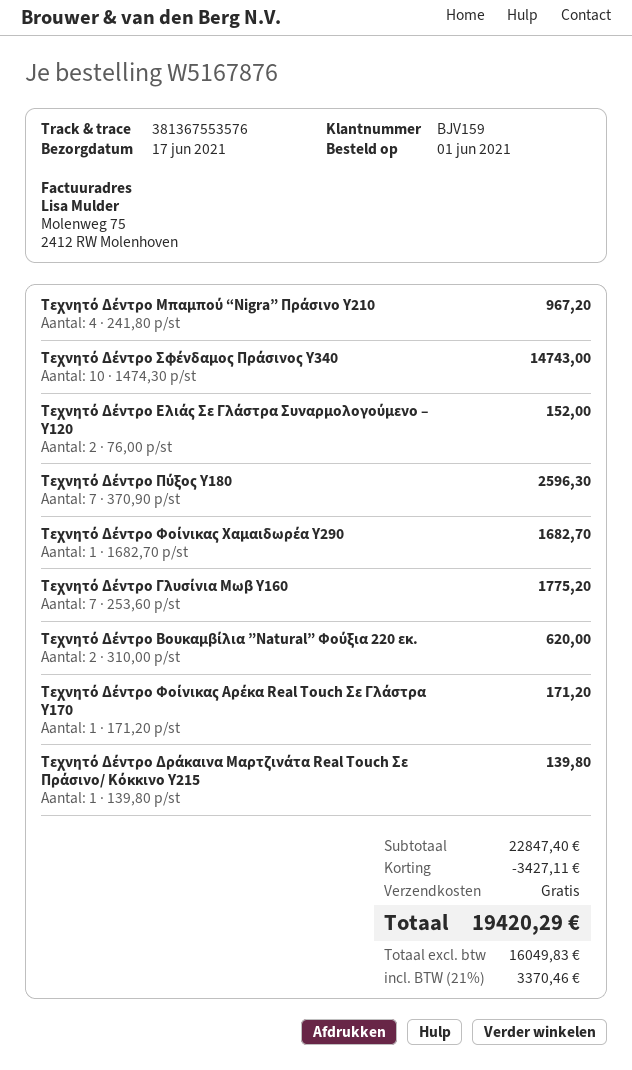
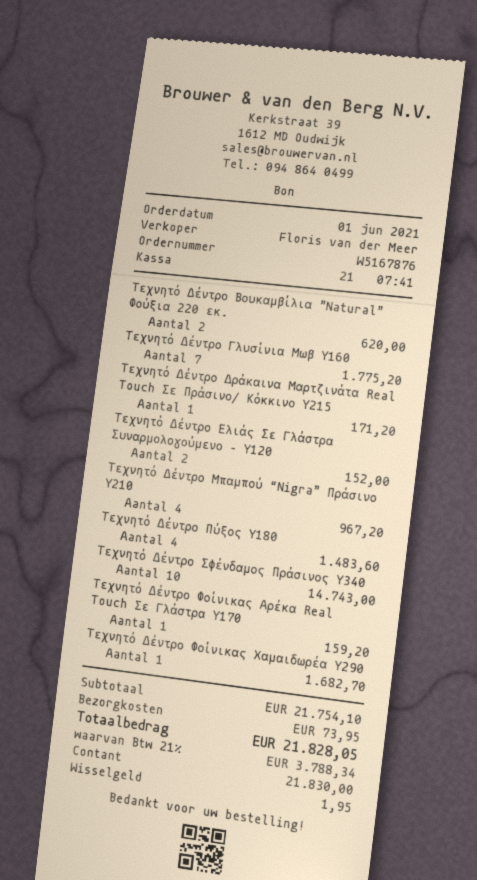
Τεχνητό Δέντρο Πύξος Υ180: 7 for 2596.30 -> 4 for 1483.60
Τεχνητό Δέντρο Φοίνικας Αρέκα Real Touch Σε Γλάστρα Υ170: 1 for 171.20 -> 1 for 159.20
Τεχνητό Δέντρο Δράκαινα Μαρτζινάτα Real Touch Σε Πράσινο/ Κόκκινο Υ215: 1 for 139.80 -> 1 for 171.20
subtotal: 22847.40 -> 21754.10
discount: 3427.11 -> none
shipping: 0.00 -> 73.95
tax: 21% = 3370.46 -> 21% = 3788.34
total: 19420.29 -> 21828.05

